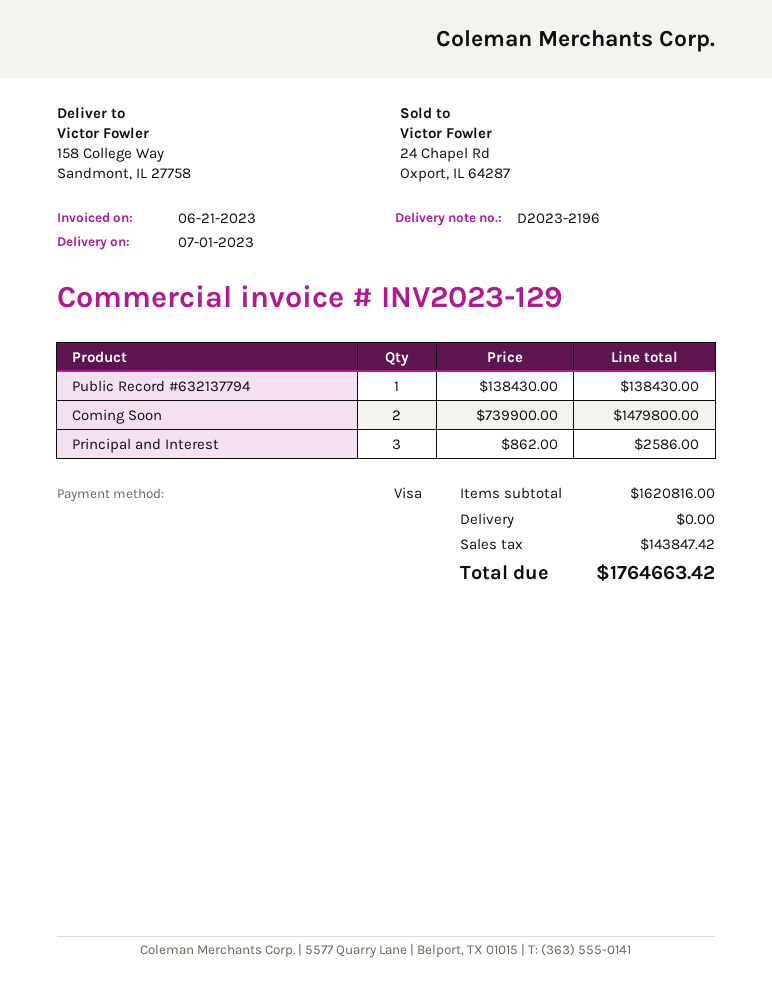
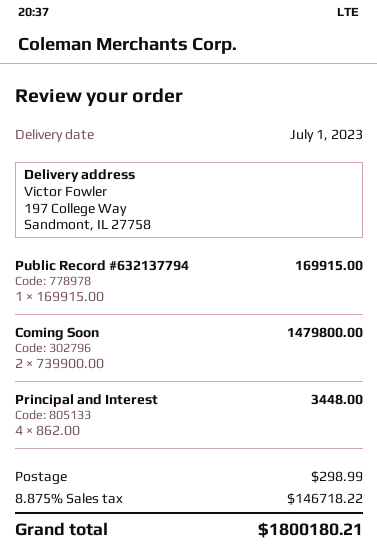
ship to: 158 College Way, Sandmont, IL 27758 -> 197 College Way, Sandmont, IL 27758
Public Record #632137794: 1 x 138430.00 = 138430.00 -> 1 x 169915.00 = 169915.00
Principal and Interest: 3 x 862.00 = 2586.00 -> 4 x 862.00 = 3448.00
shipping: 0.00 -> 298.99
tax: 143847.42 -> 146718.22
total: 1764663.42 -> 1800180.21

